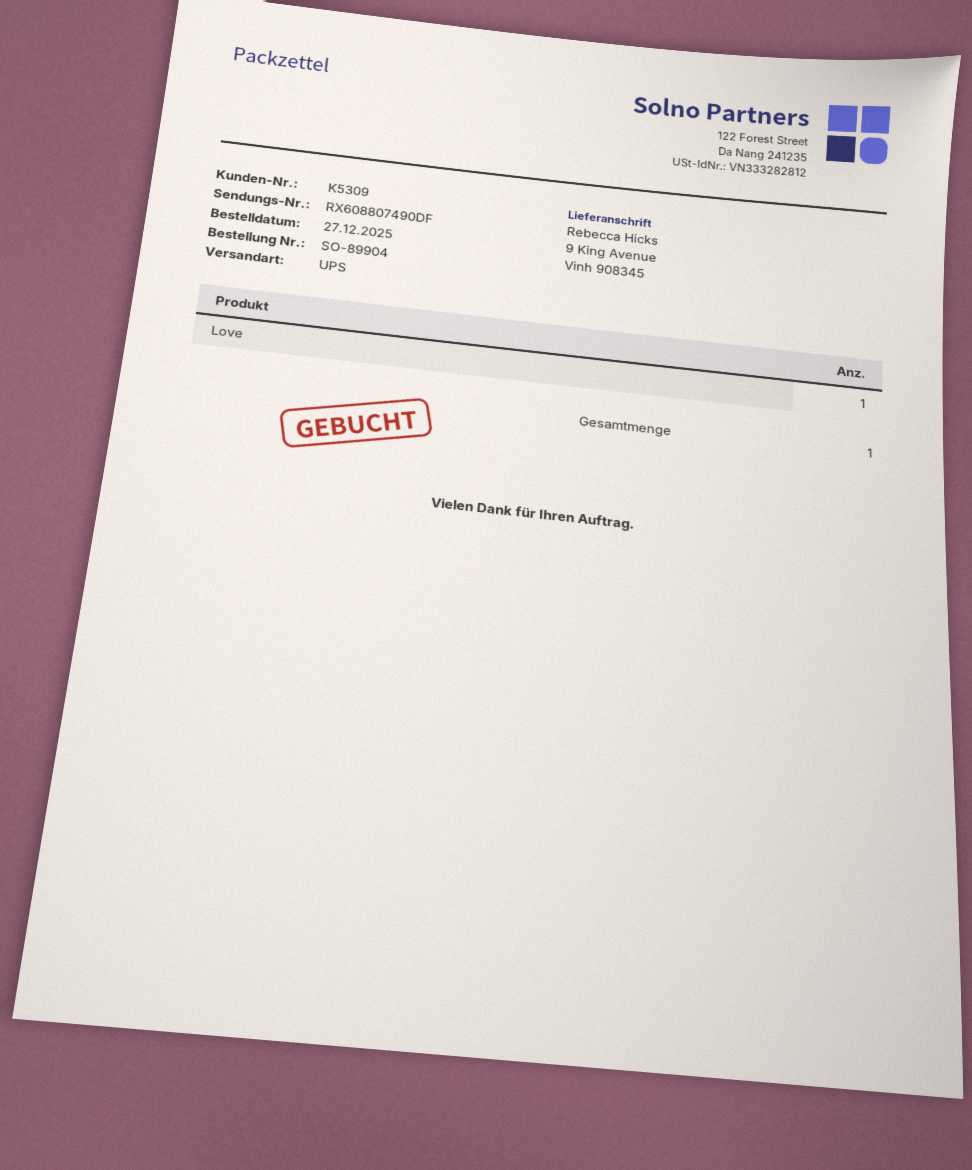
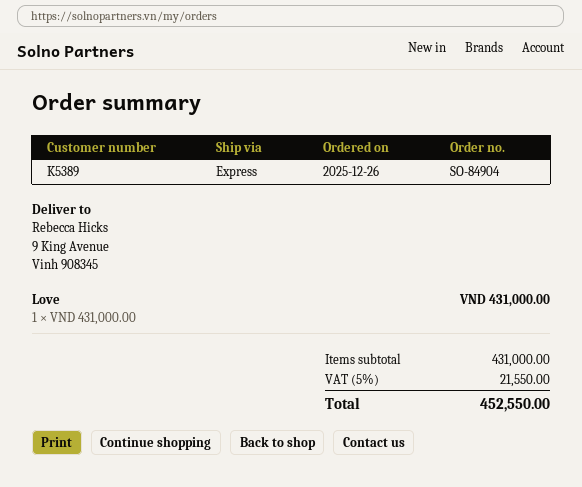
order number: SO-89904 -> SO-84904
order date: 2025-12-27 -> 2025-12-26
customer number: K5309 -> K5389
shipping method: UPS -> express

